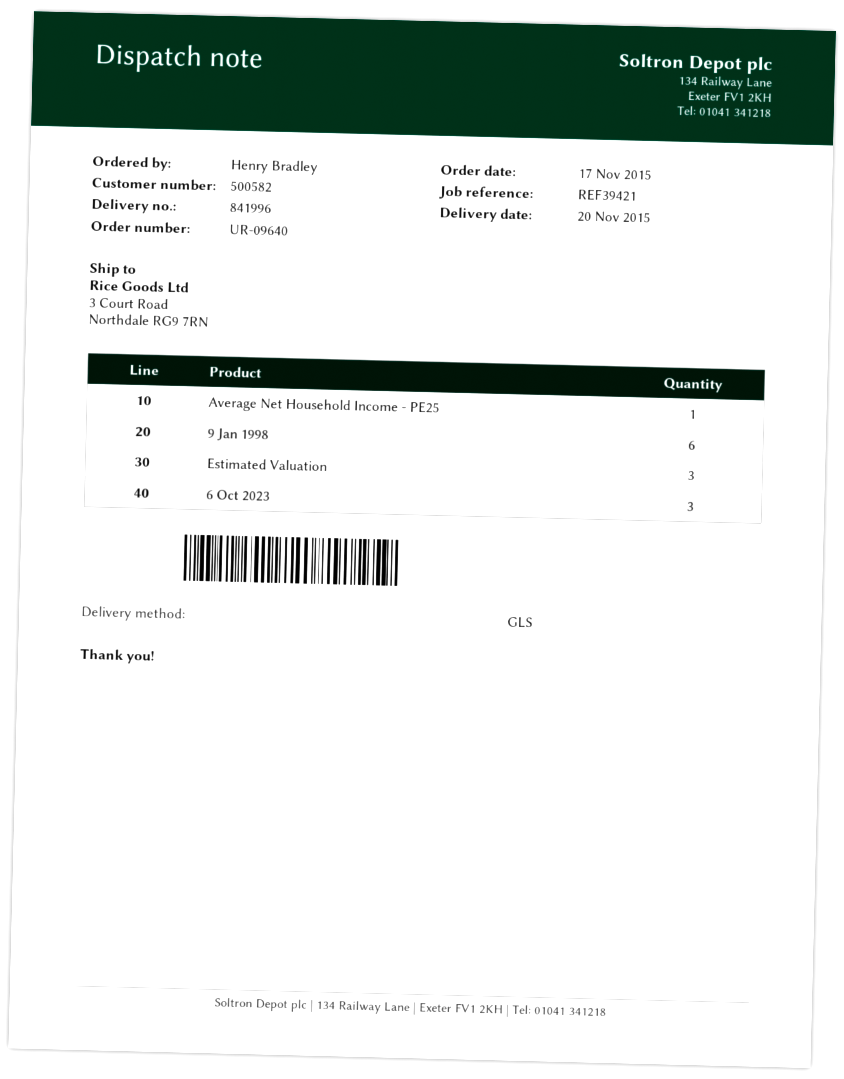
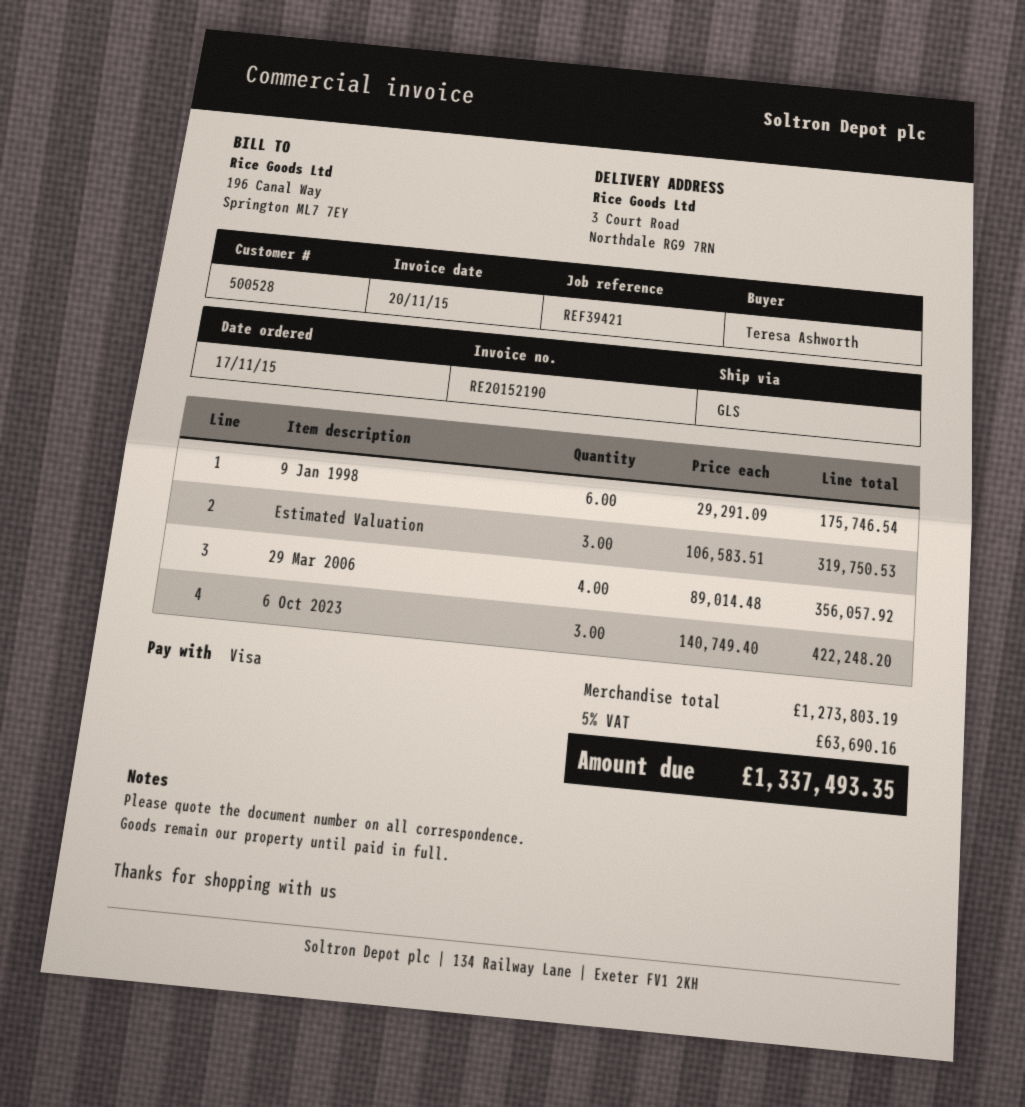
customer number: 500582 -> 500528
ordered by: Henry Bradley -> Teresa Ashworth
Average Net Household Income - PE25: 1 -> none
29 Mar 2006: none -> 4

